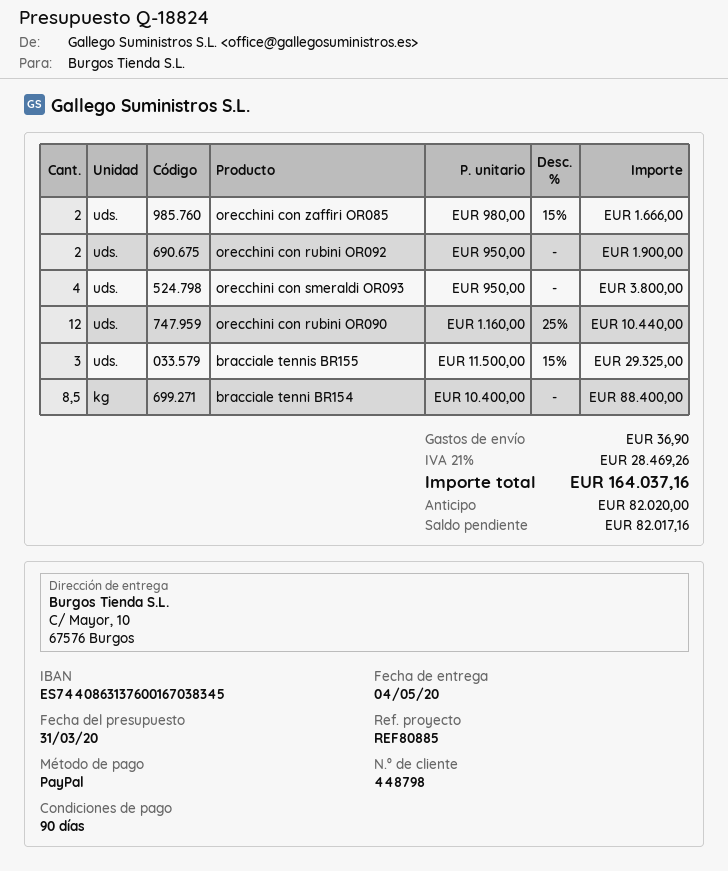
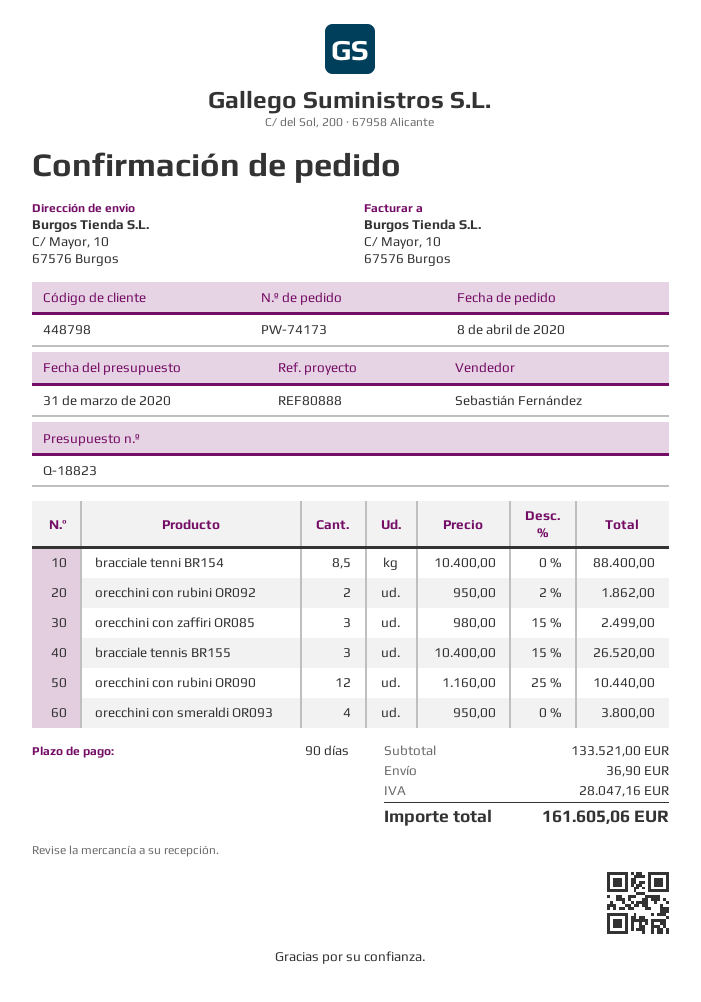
quote number: Q-18824 -> Q-18823
reference: REF80885 -> REF80888
orecchini con zaffiri OR085: 2 x 980.00 - 15% = 1666.00 -> 3 x 980.00 - 15% = 2499.00
orecchini con rubini OR092: 2 x 950.00 = 1900.00 -> 2 x 950.00 - 2% = 1862.00
bracciale tennis BR155: 3 x 11500.00 - 15% = 29325.00 -> 3 x 10400.00 - 15% = 26520.00
tax: 28469.26 -> 28047.16
total: 164037.16 -> 161605.06

